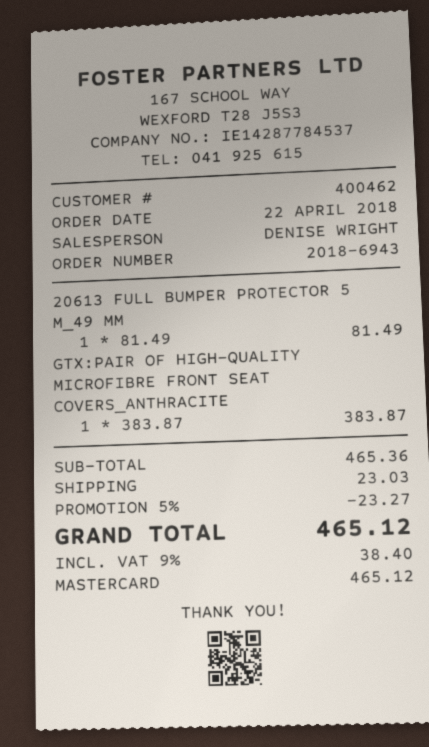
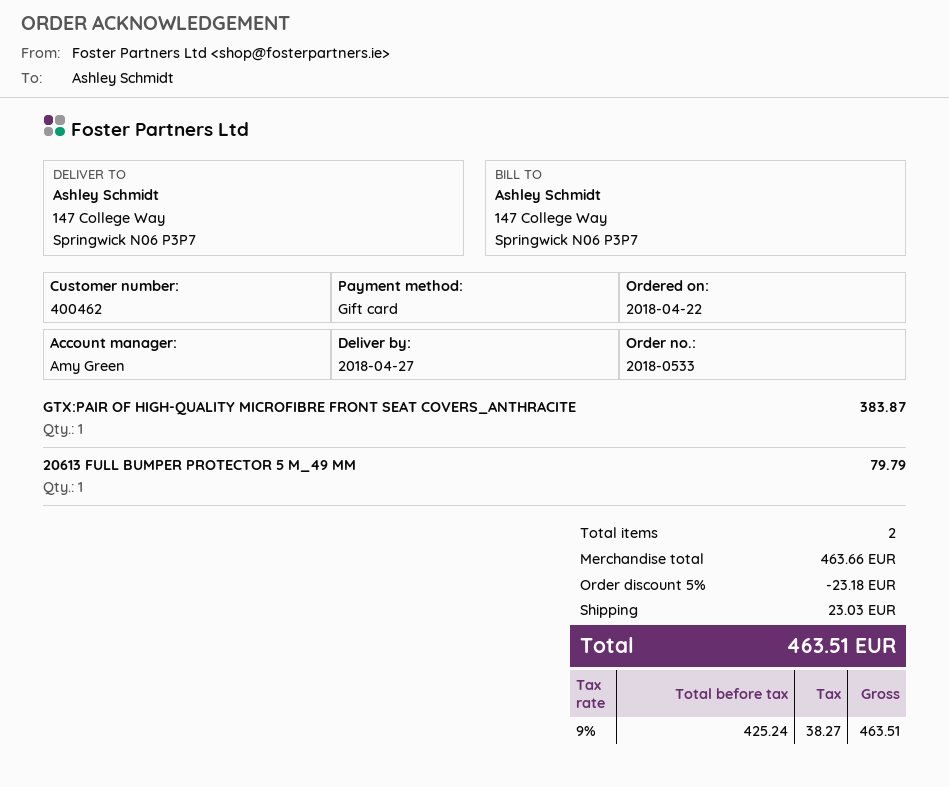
order number: 2018-6943 -> 2018-0533
sales rep: DENISE WRIGHT -> Amy Green
payment method: Mastercard -> gift card
20613 FULL BUMPER PROTECTOR 5 M_49 MM: 1 for 81.49 -> 1 for 79.79
subtotal: 465.36 -> 463.66
discount: 5% = 23.27 -> 5% = 23.18
tax: 9% = 38.40 -> 9% = 38.27
total: 465.12 -> 463.51

